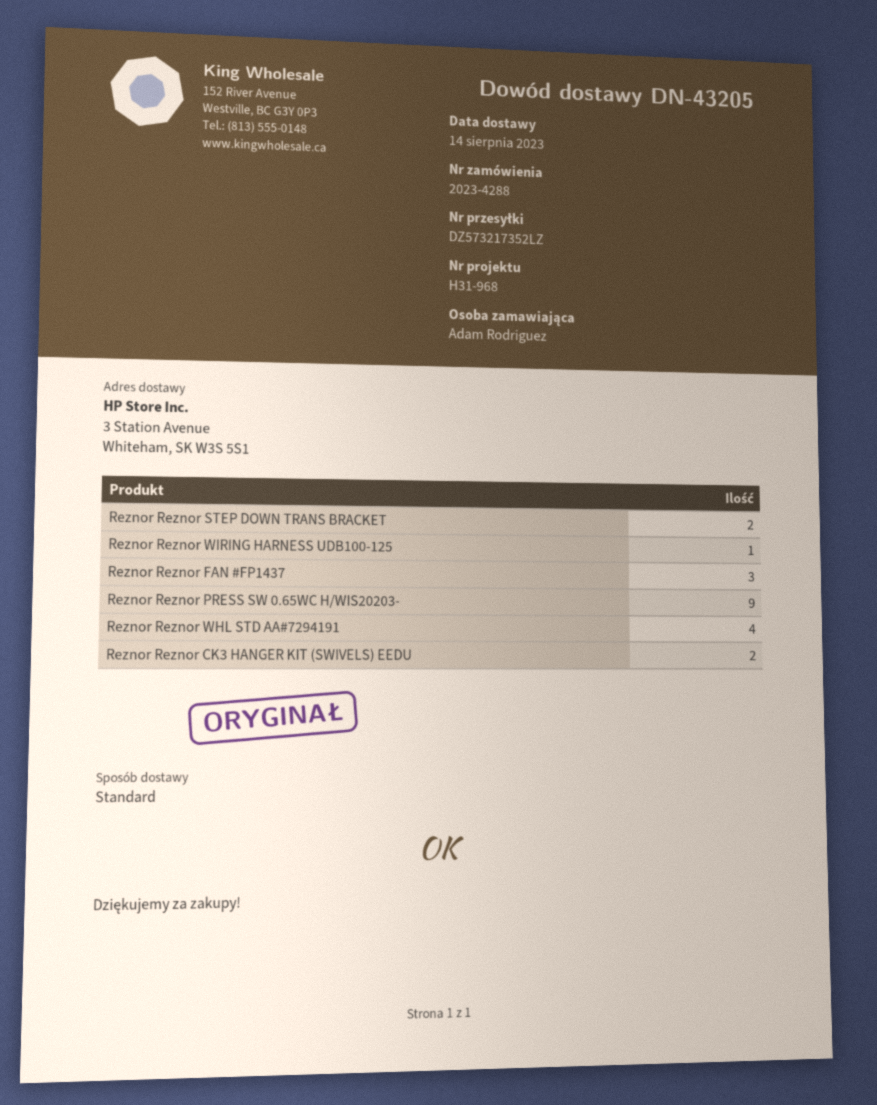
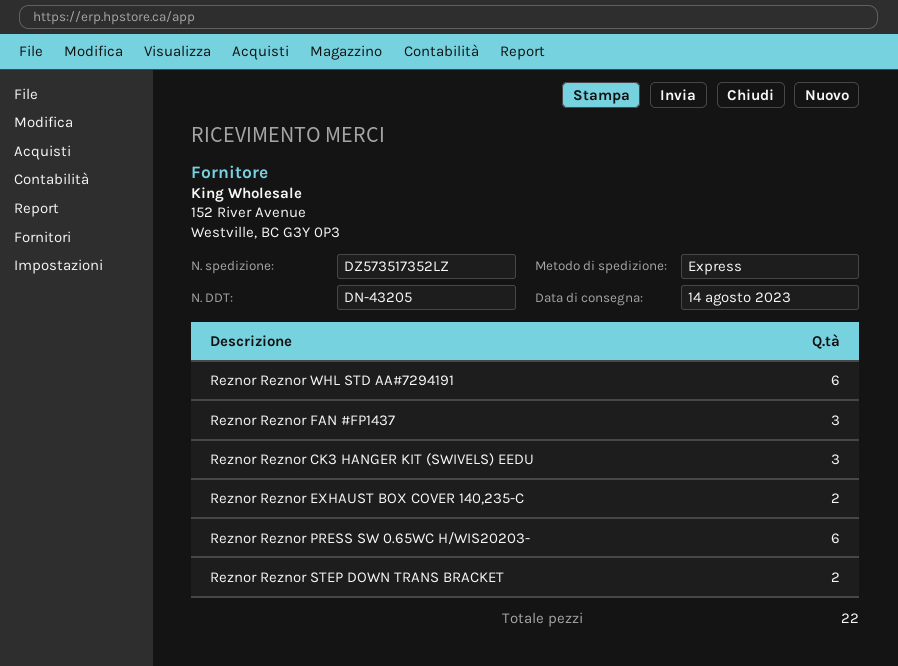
shipping method: standard -> express
tracking number: DZ573217352LZ -> DZ573517352LZ
Reznor Reznor WIRING HARNESS UDB100-125: 1 -> none
Reznor Reznor PRESS SW 0.65WC H/WIS20203-: 9 -> 6
Reznor Reznor WHL STD AA#7294191: 4 -> 6
Reznor Reznor CK3 HANGER KIT (SWIVELS) EEDU: 2 -> 3
Reznor Reznor EXHAUST BOX COVER 140,235-C: none -> 2

